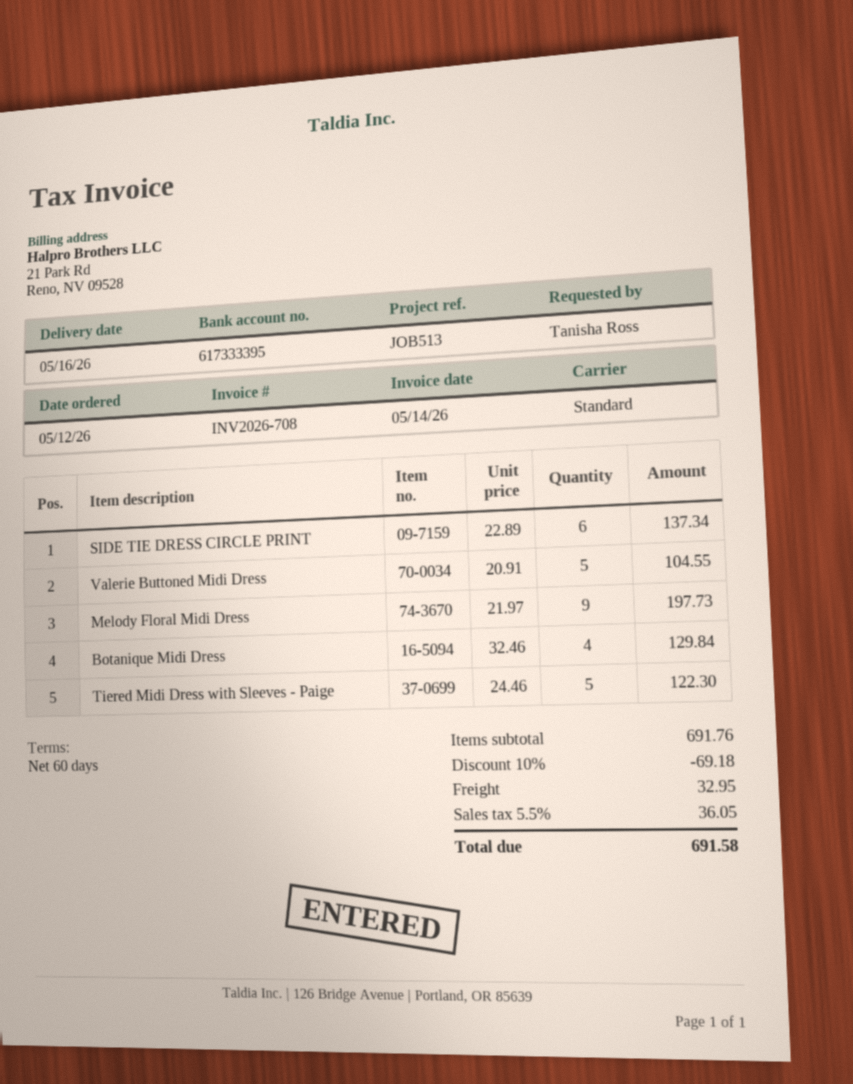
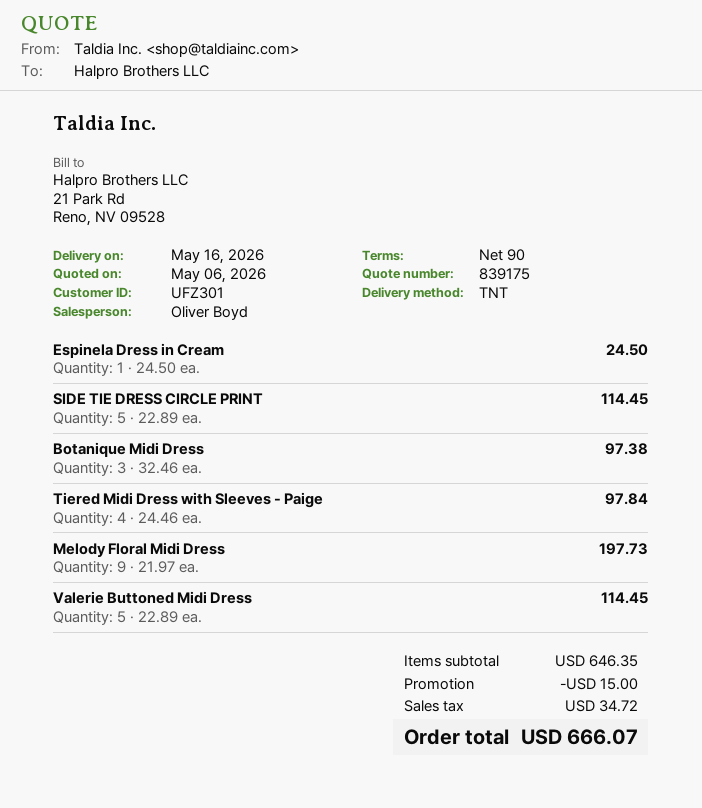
payment terms: 60 days -> 90 days
shipping method: standard -> TNT
SIDE TIE DRESS CIRCLE PRINT: 6 x 22.89 = 137.34 -> 5 x 22.89 = 114.45
Valerie Buttoned Midi Dress: 5 x 20.91 = 104.55 -> 5 x 22.89 = 114.45
Botanique Midi Dress: 4 x 32.46 = 129.84 -> 3 x 32.46 = 97.38
Tiered Midi Dress with Sleeves - Paige: 5 x 24.46 = 122.30 -> 4 x 24.46 = 97.84
Espinela Dress in Cream: none -> 1 x 24.50 = 24.50
subtotal: 691.76 -> 646.35
discount: 69.18 -> 15.00
shipping: 32.95 -> none
tax: 36.05 -> 34.72
total: 691.58 -> 666.07

